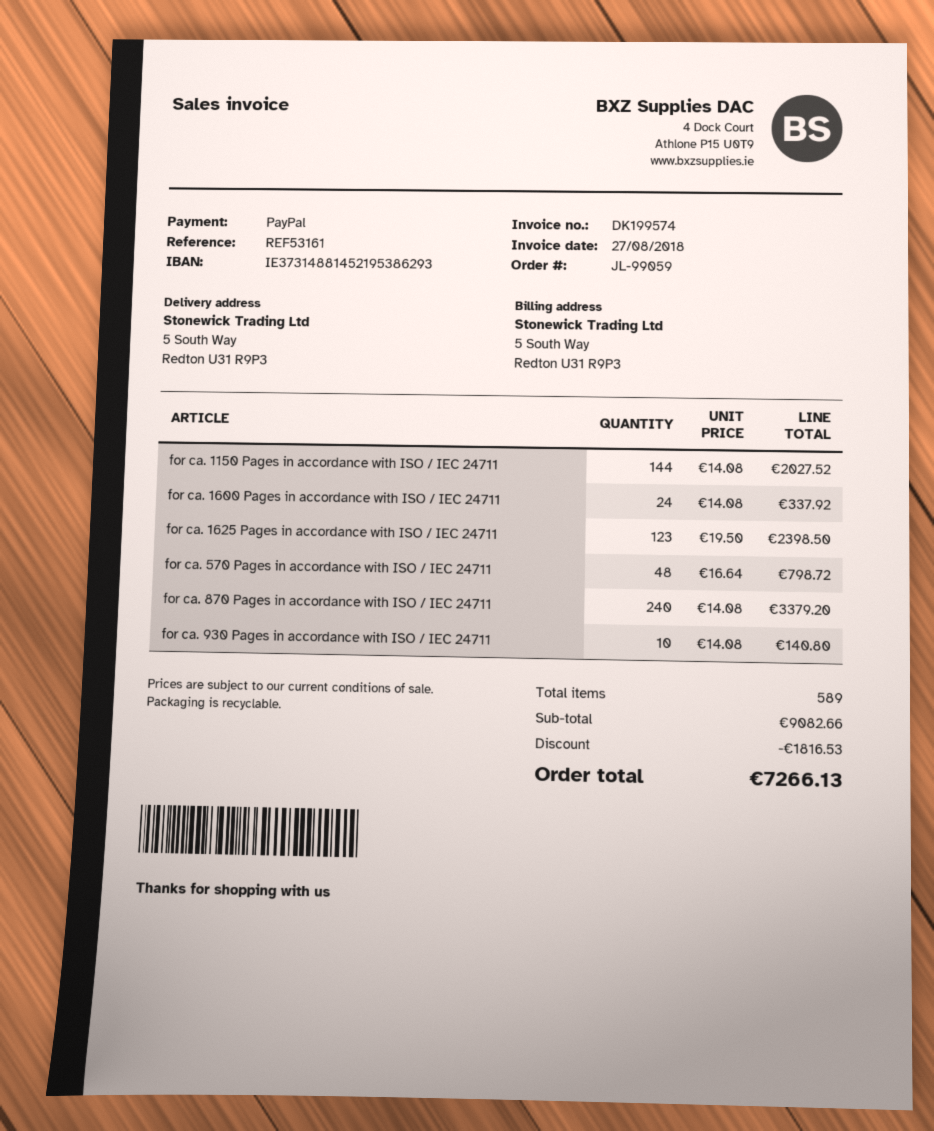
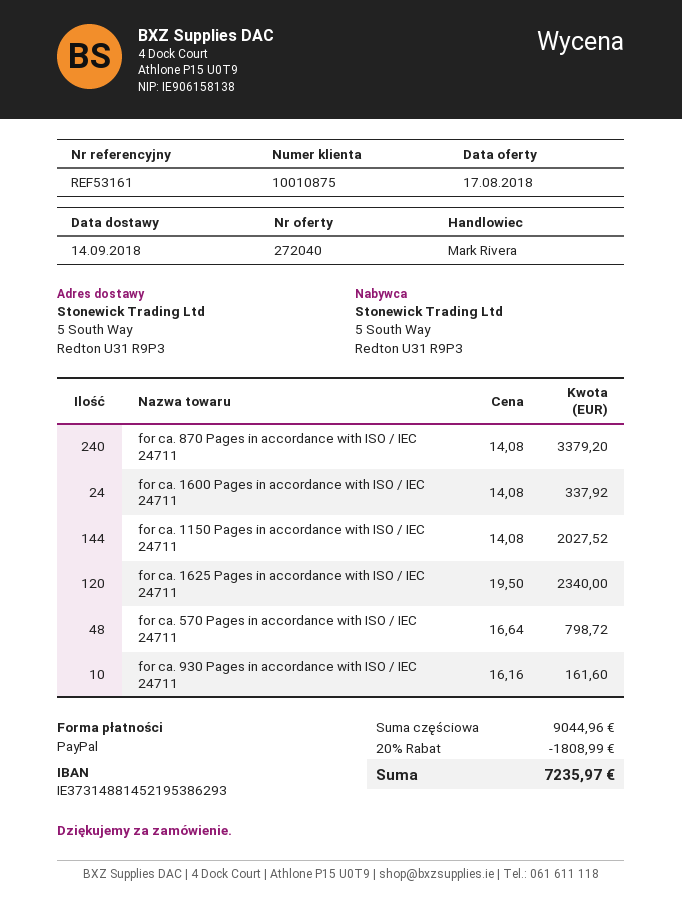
for ca. 1625 Pages in accordance with ISO / IEC 24711: 123 x 19.50 = 2398.50 -> 120 x 19.50 = 2340.00
for ca. 930 Pages in accordance with ISO / IEC 24711: 10 x 14.08 = 140.80 -> 10 x 16.16 = 161.60
subtotal: 9082.66 -> 9044.96
discount: 1816.53 -> 1808.99
total: 7266.13 -> 7235.97

